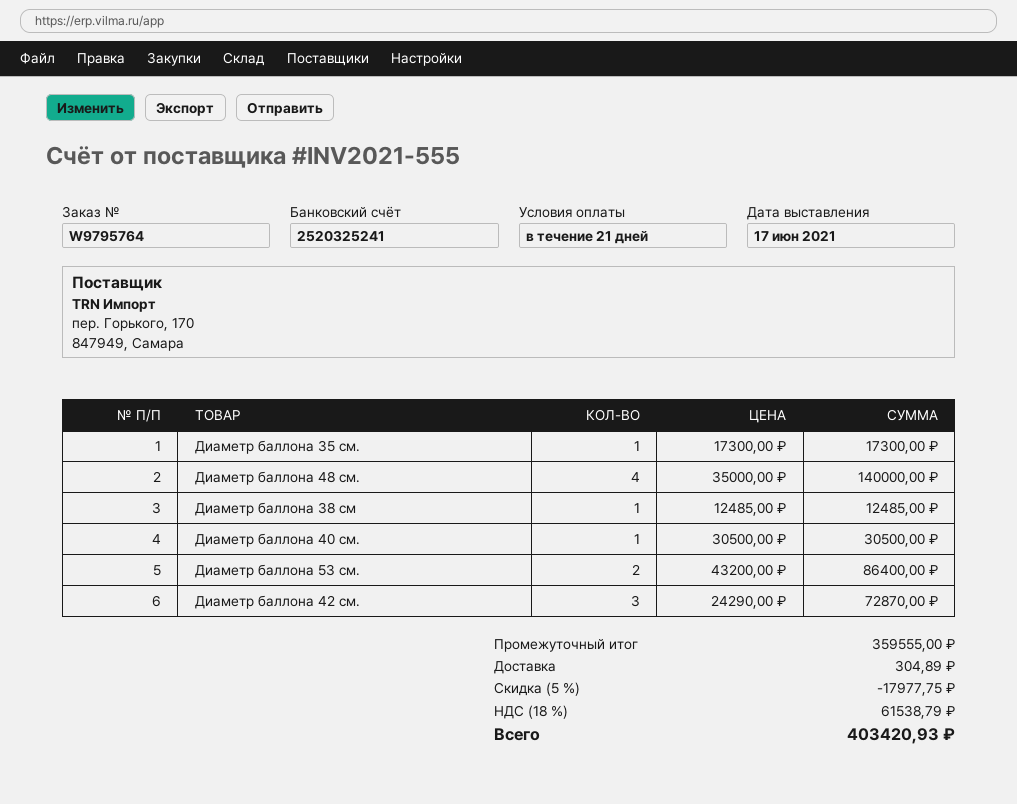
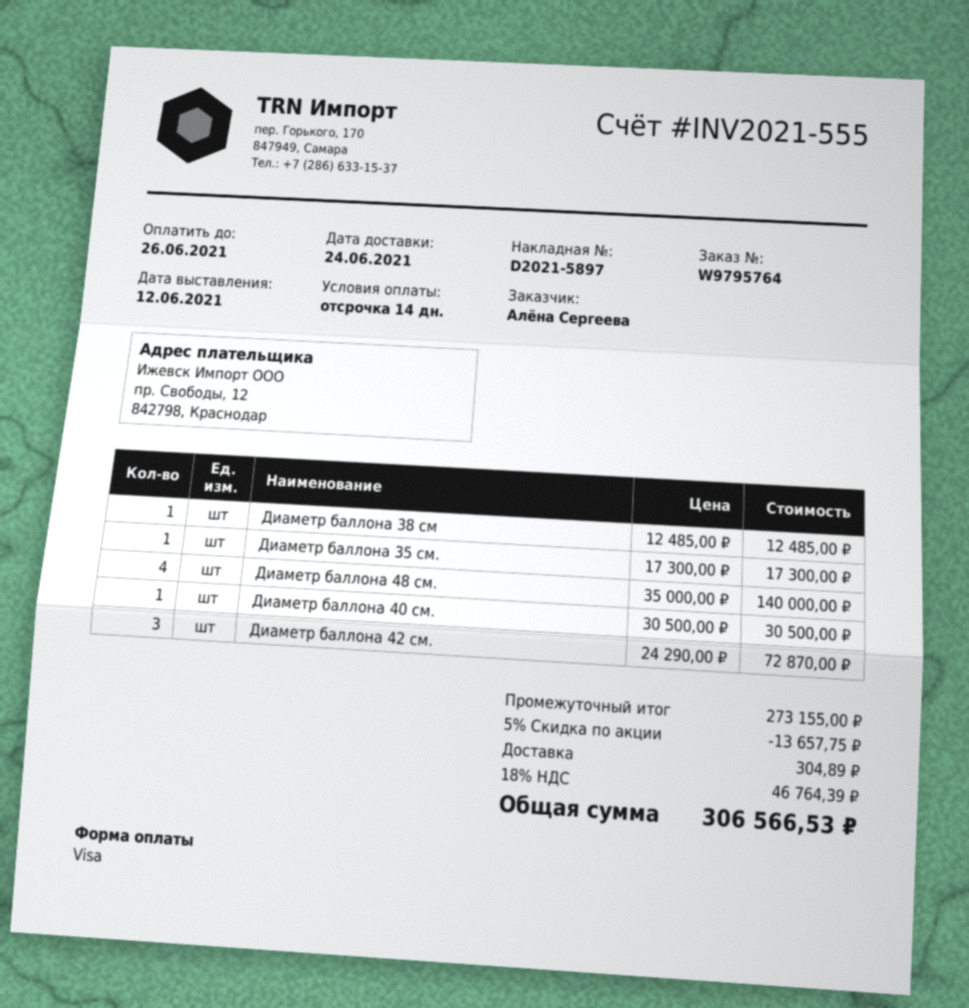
invoice date: 2021-06-17 -> 2021-06-12
payment terms: 21 days -> 14 days
Диаметр баллона 53 см.: 2 x 43200.00 = 86400.00 -> none
subtotal: 359555.00 -> 273155.00
discount: 5% = 17977.75 -> 5% = 13657.75
tax: 18% = 61538.79 -> 18% = 46764.39
total: 403420.93 -> 306566.53

